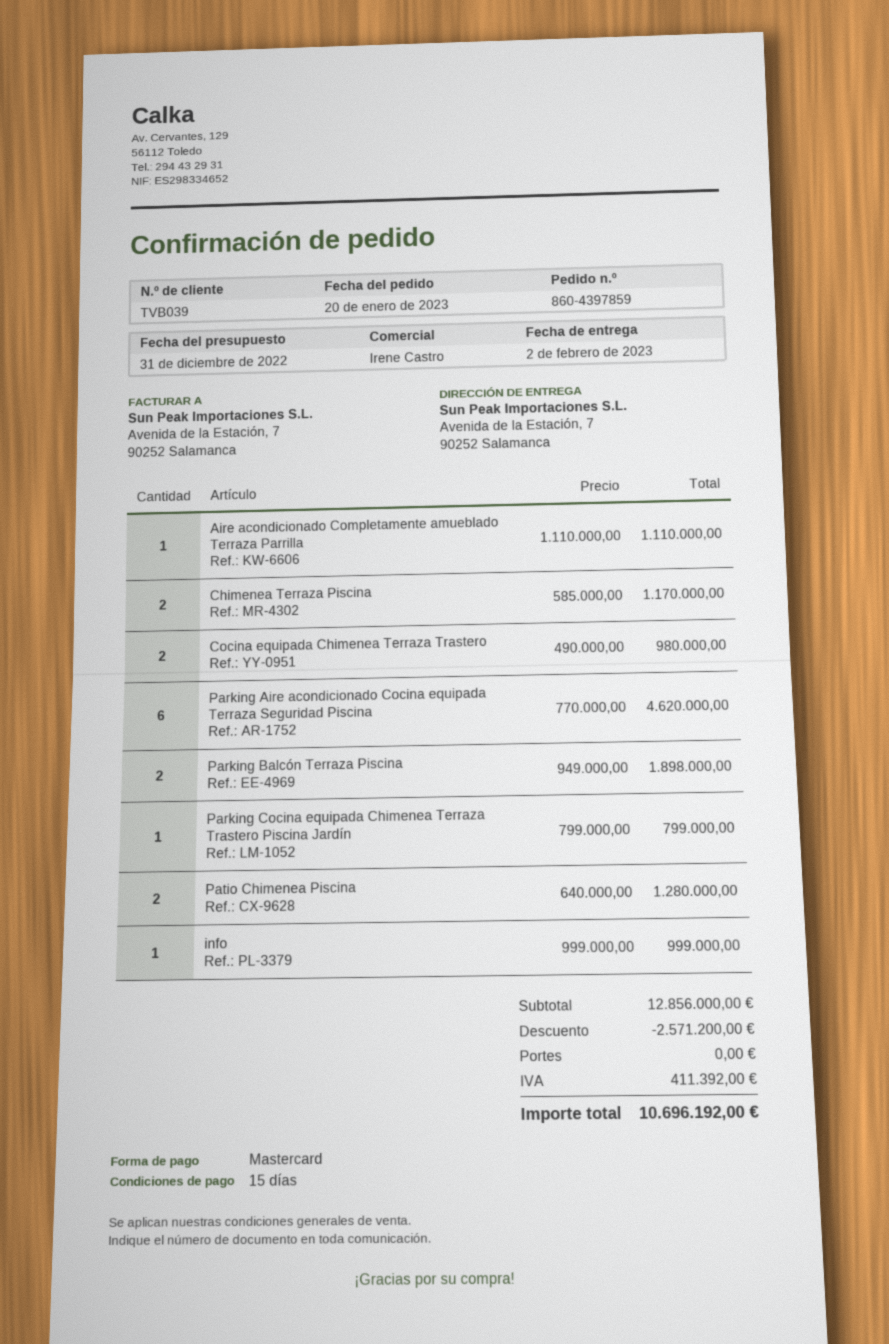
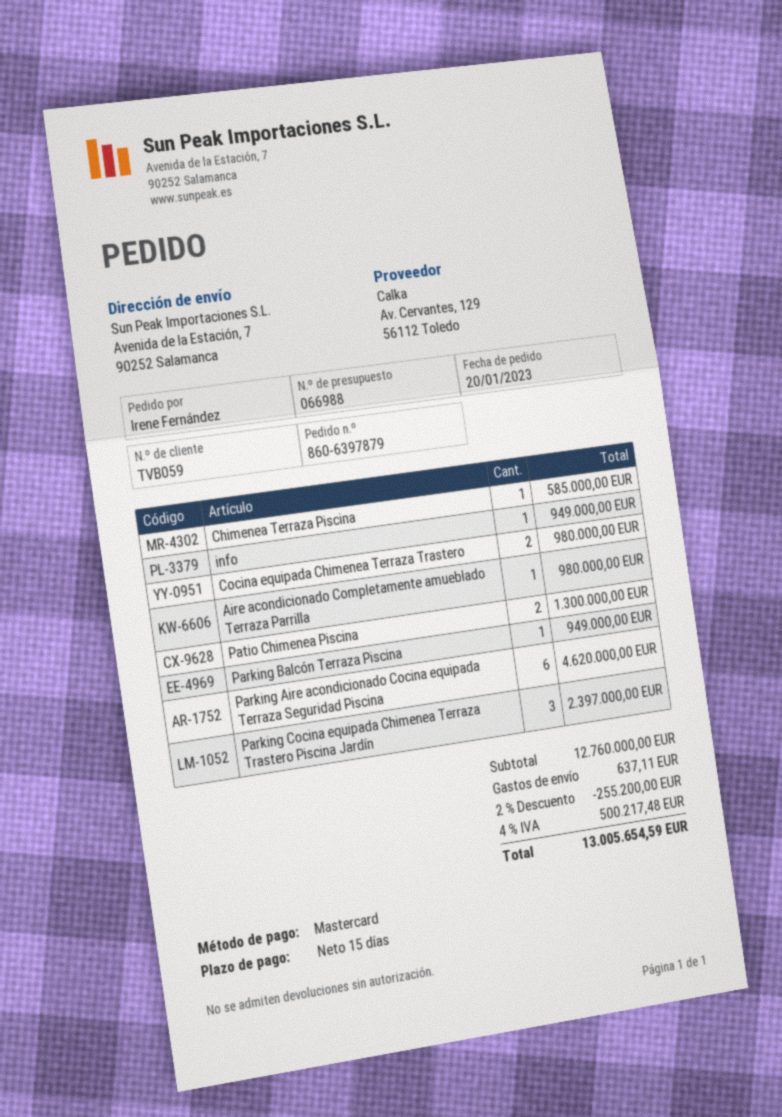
order number: 860-4397859 -> 860-6397879
customer number: TVB039 -> TVB059
Aire acondicionado Completamente amueblado Terraza Parrilla: 1 for 1110000.00 -> 1 for 980000.00
Chimenea Terraza Piscina: 2 for 1170000.00 -> 1 for 585000.00
Parking Balcón Terraza Piscina: 2 for 1898000.00 -> 1 for 949000.00
Parking Cocina equipada Chimenea Terraza Trastero Piscina Jardín: 1 for 799000.00 -> 3 for 2397000.00
Patio Chimenea Piscina: 2 for 1280000.00 -> 2 for 1300000.00
info: 1 for 999000.00 -> 1 for 949000.00
subtotal: 12856000.00 -> 12760000.00
discount: 2571200.00 -> 255200.00
shipping: 0.00 -> 637.11
tax: 411392.00 -> 500217.48
total: 10696192.00 -> 13005654.59

